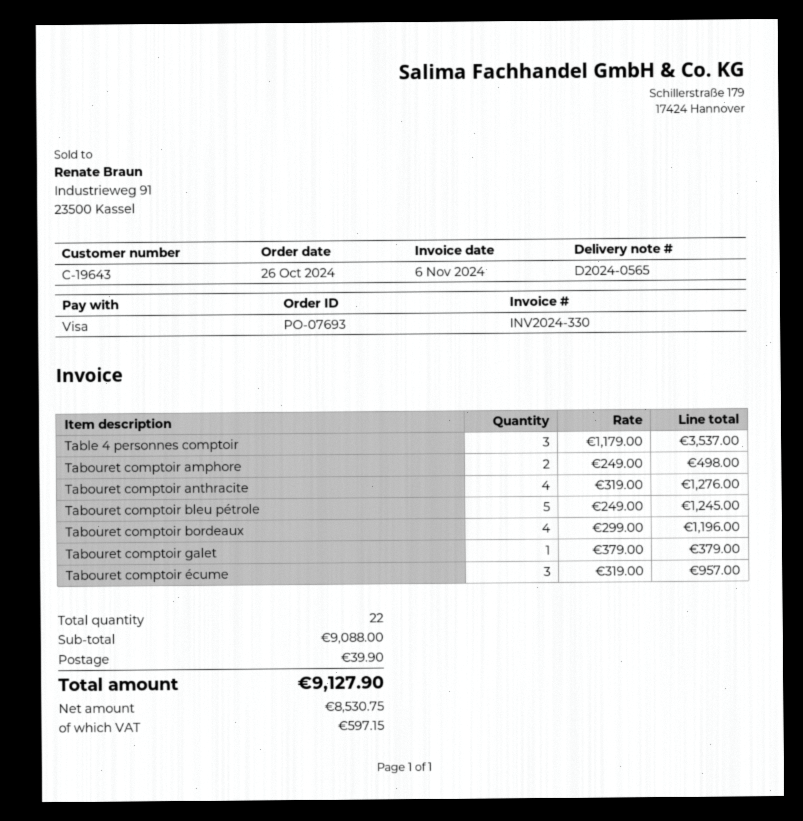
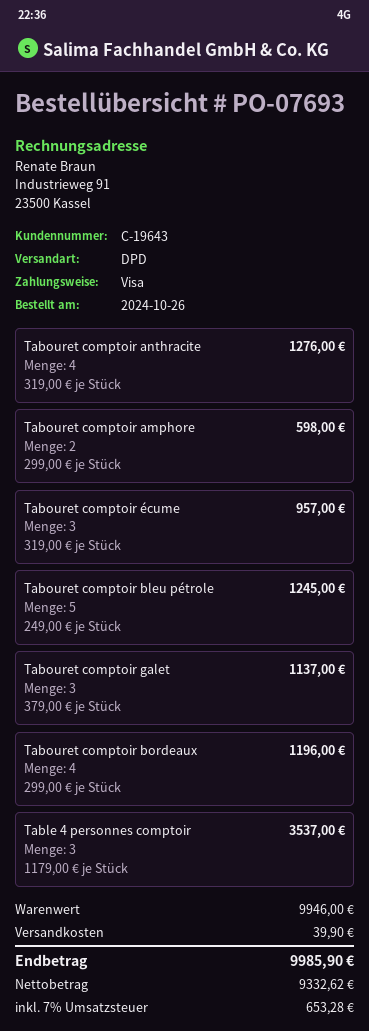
Tabouret comptoir amphore: 2 x 249.00 = 498.00 -> 2 x 299.00 = 598.00
Tabouret comptoir galet: 1 x 379.00 = 379.00 -> 3 x 379.00 = 1137.00
subtotal: 9088.00 -> 9946.00
net: 8530.75 -> 9332.62
tax: 597.15 -> 653.28
total: 9127.90 -> 9985.90

